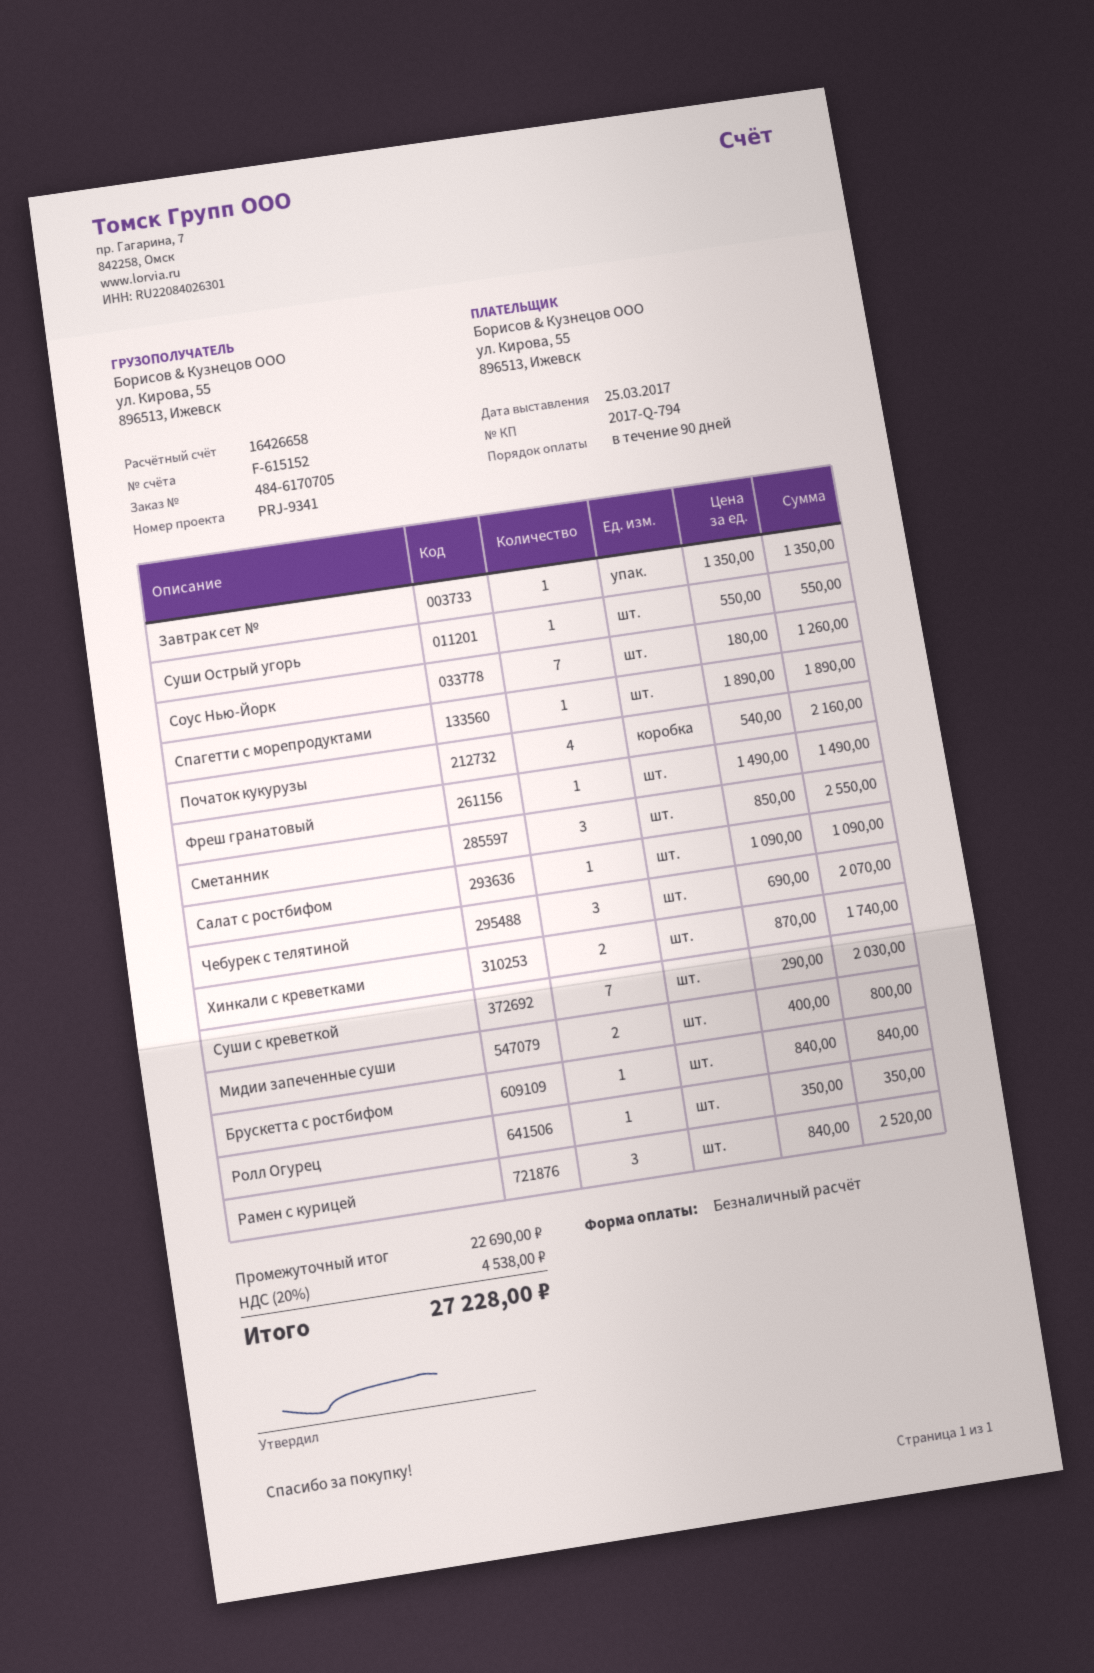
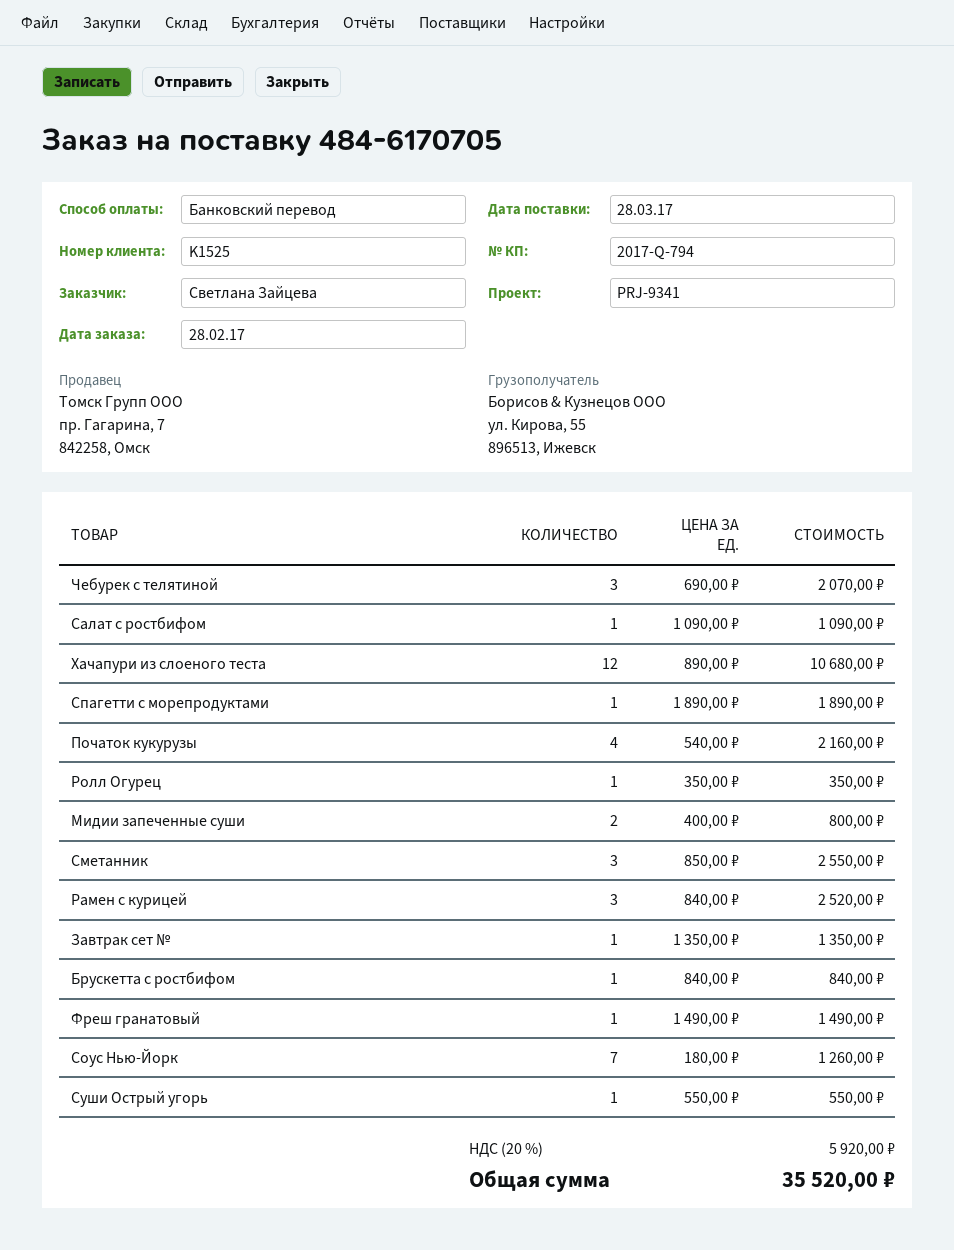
Хинкали с креветками: 2 x 870.00 = 1740.00 -> none
Суши с креветкой: 7 x 290.00 = 2030.00 -> none
Хачапури из слоеного теста: none -> 12 x 890.00 = 10680.00
tax: 20% = 4538.00 -> 20% = 5920.00
total: 27228.00 -> 35520.00

